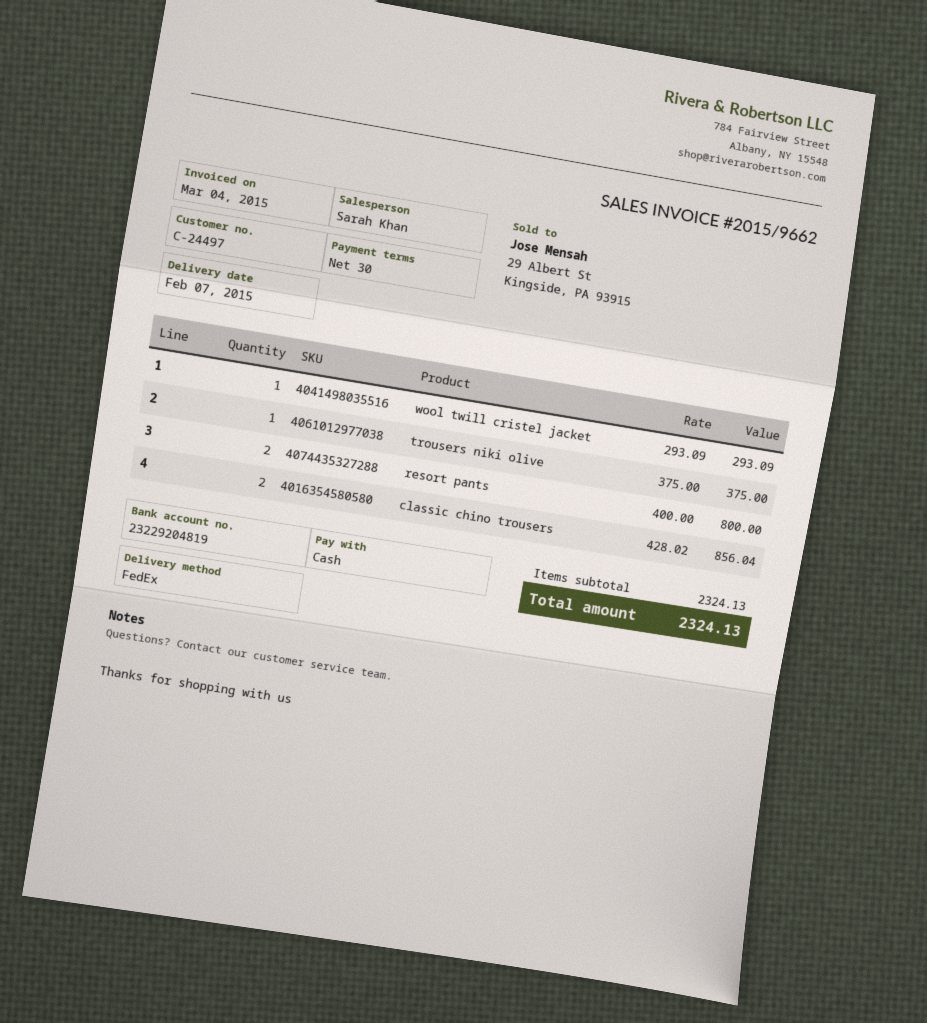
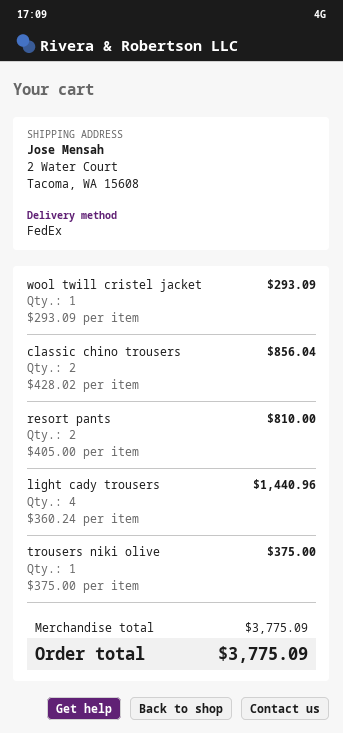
resort pants: 2 x 400.00 = 800.00 -> 2 x 405.00 = 810.00
light cady trousers: none -> 4 x 360.24 = 1440.96
subtotal: 2324.13 -> 3775.09
total: 2324.13 -> 3775.09

